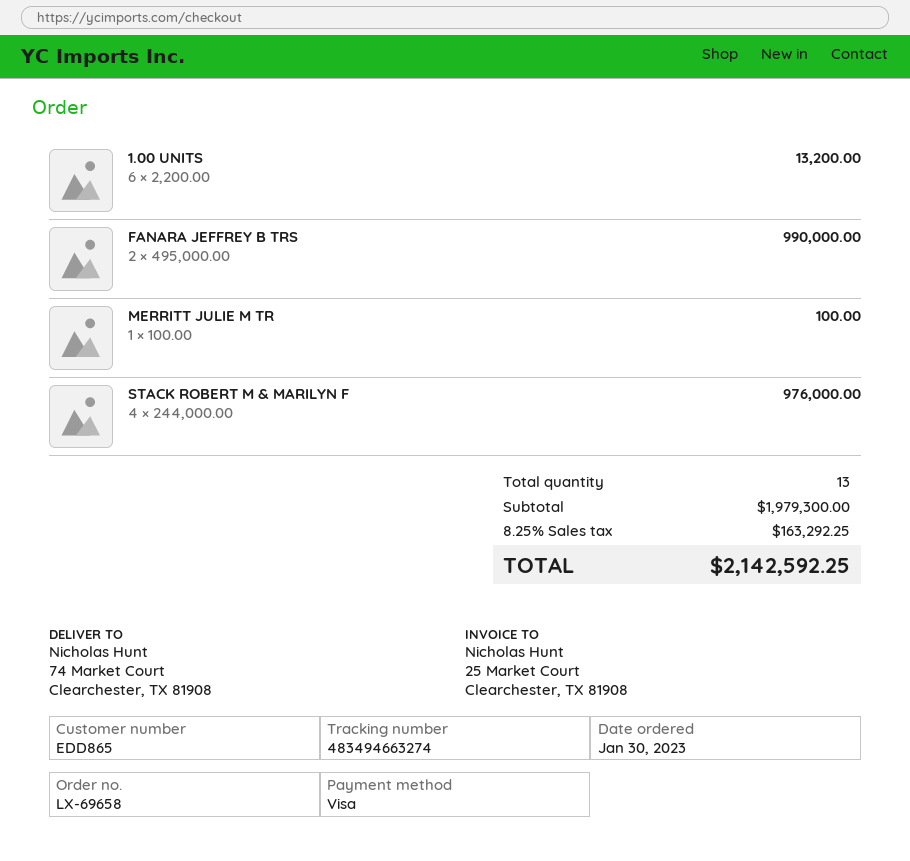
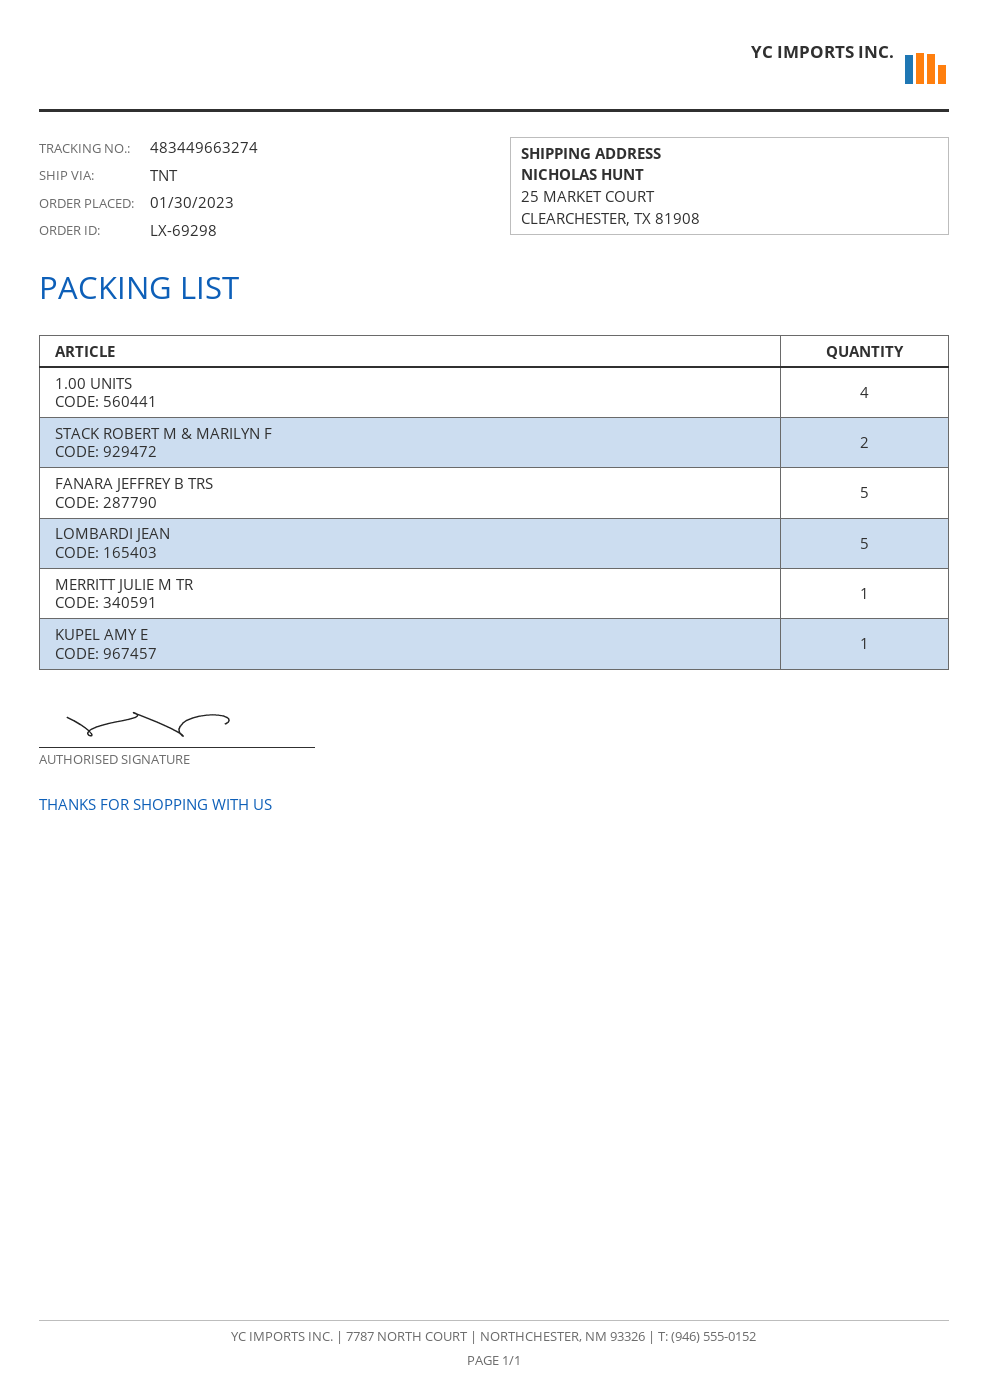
order number: LX-69658 -> LX-69298
tracking number: 483494663274 -> 483449663274
ship to: 74 Market Court, Clearchester, TX 81908 -> 25 MARKET COURT, CLEARCHESTER, TX 81908
1.00 UNITS: 6 -> 4
FANARA JEFFREY B TRS: 2 -> 5
STACK ROBERT M & MARILYN F: 4 -> 2
LOMBARDI JEAN: none -> 5
KUPEL AMY E: none -> 1

